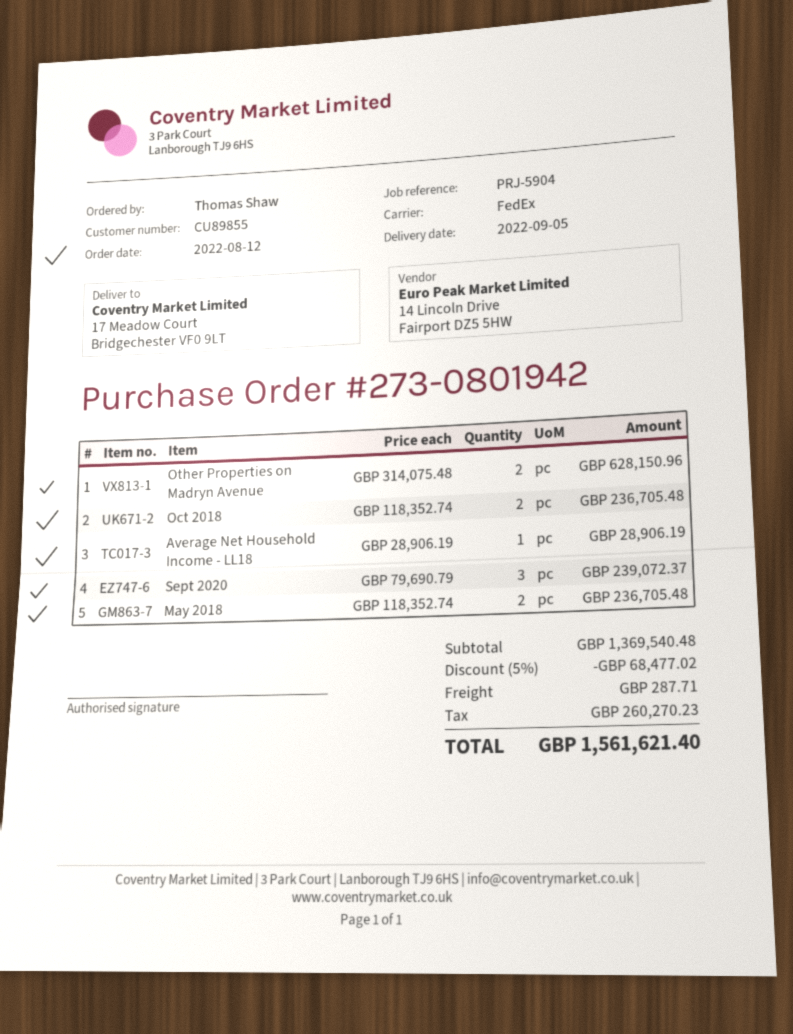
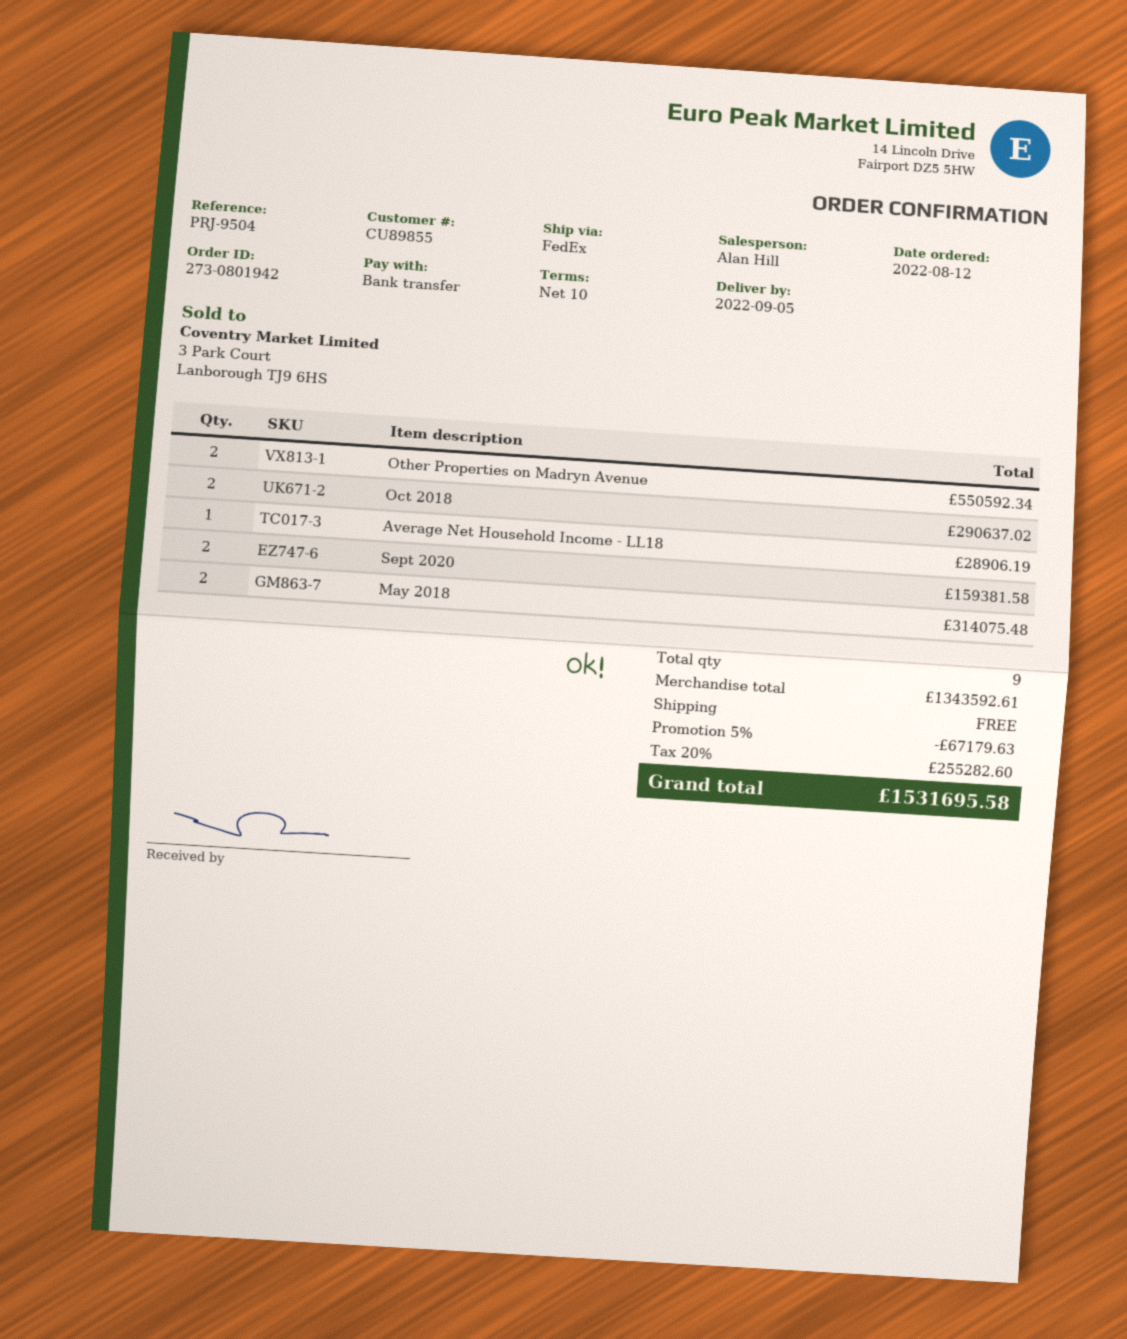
reference: PRJ-5904 -> PRJ-9504
Other Properties on Madryn Avenue: 2 for 628150.96 -> 2 for 550592.34
Oct 2018: 2 for 236705.48 -> 2 for 290637.02
Sept 2020: 3 for 239072.37 -> 2 for 159381.58
May 2018: 2 for 236705.48 -> 2 for 314075.48
subtotal: 1369540.48 -> 1343592.61
discount: 5% = 68477.02 -> 5% = 67179.63
shipping: 287.71 -> 0.00
tax: 260270.23 -> 255282.60
total: 1561621.40 -> 1531695.58

